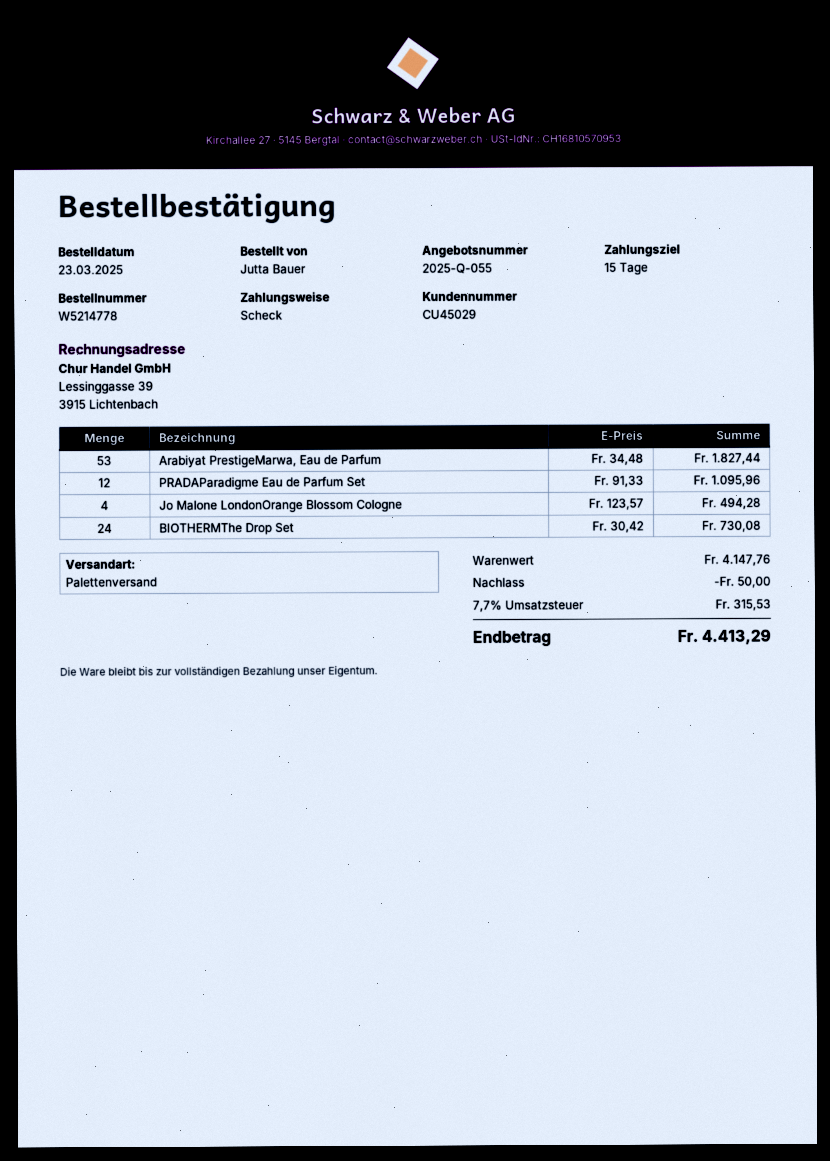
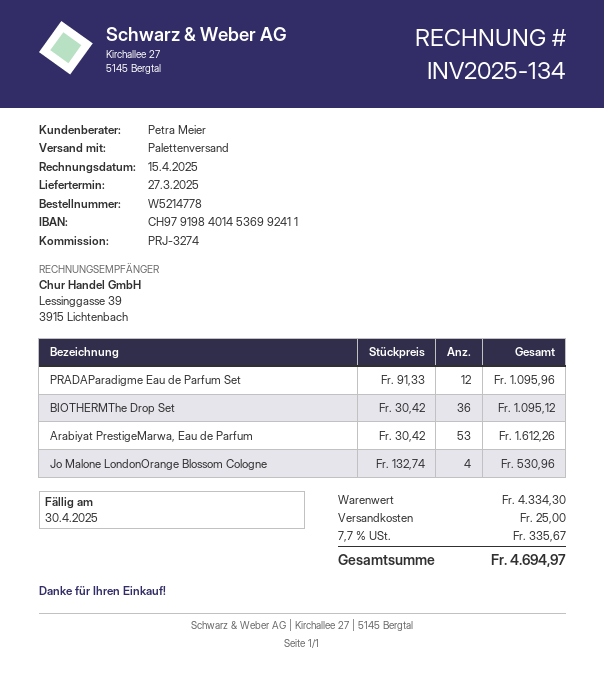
Arabiyat PrestigeMarwa, Eau de Parfum: 53 x 34.48 = 1827.44 -> 53 x 30.42 = 1612.26
Jo Malone LondonOrange Blossom Cologne: 4 x 123.57 = 494.28 -> 4 x 132.74 = 530.96
BIOTHERMThe Drop Set: 24 x 30.42 = 730.08 -> 36 x 30.42 = 1095.12
subtotal: 4147.76 -> 4334.30
discount: 50.00 -> none
shipping: none -> 25.00
tax: 7.7% = 315.53 -> 7.7% = 335.67
total: 4413.29 -> 4694.97

